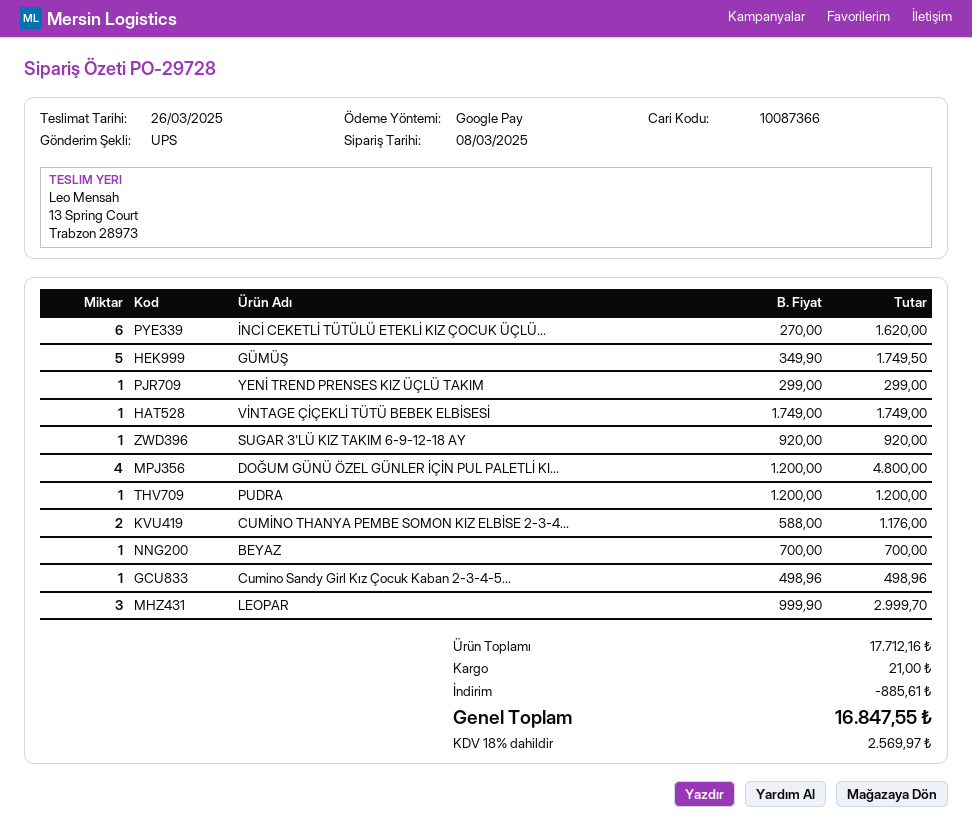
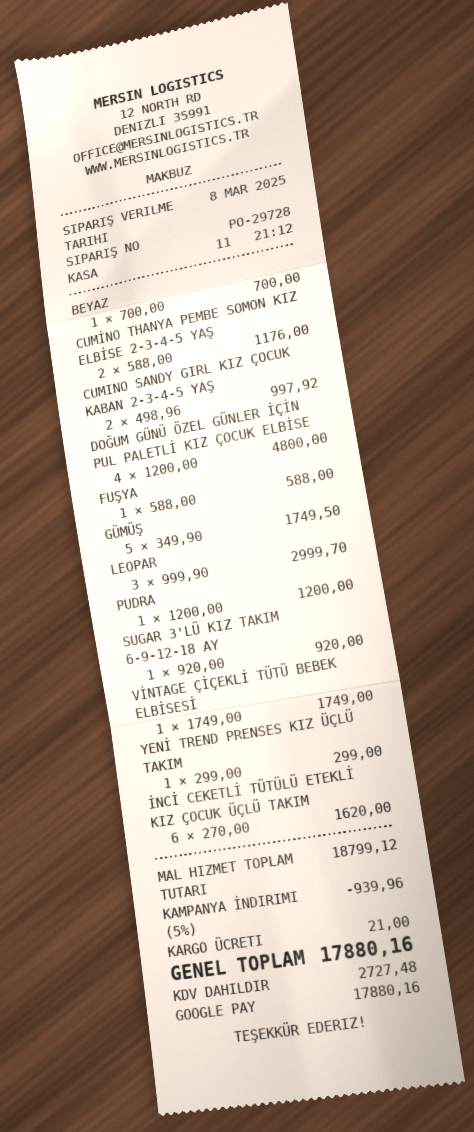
Cumino Sandy Girl Kız Çocuk Kaban 2-3-4-5...: 1 x 498.96 = 498.96 -> 2 x 498.96 = 997.92
FUŞYA: none -> 1 x 588.00 = 588.00
subtotal: 17712.16 -> 18799.12
discount: 885.61 -> 939.96
tax: 2569.97 -> 2727.48
total: 16847.55 -> 17880.16

